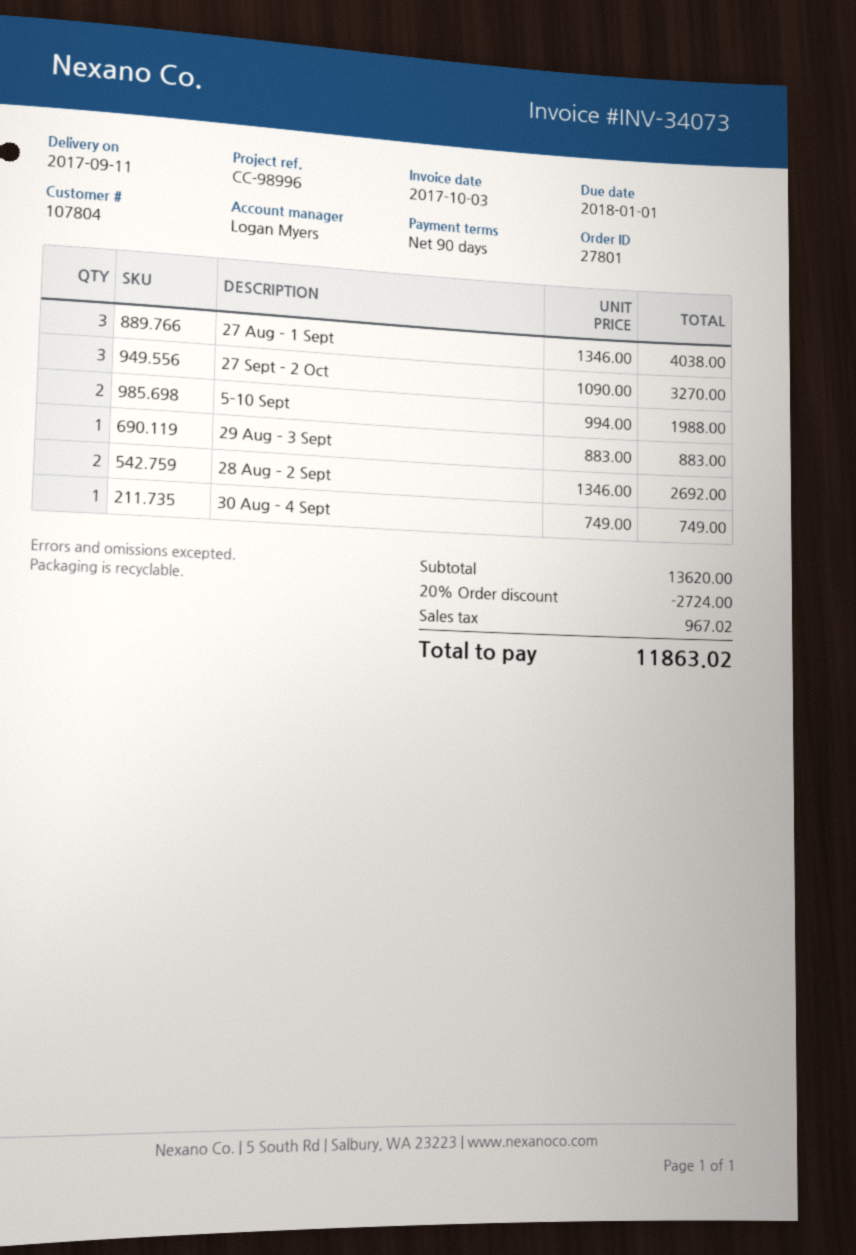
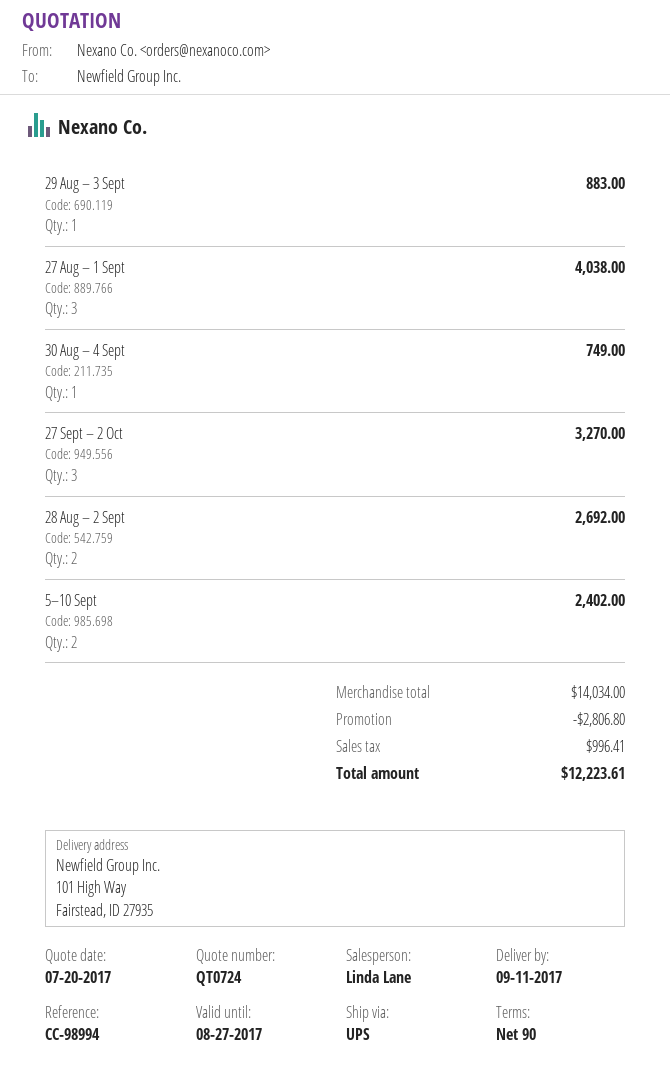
reference: CC-98996 -> CC-98994
sales rep: Logan Myers -> Linda Lane
5–10 Sept: 2 for 1988.00 -> 2 for 2402.00
subtotal: 13620.00 -> 14034.00
discount: 2724.00 -> 2806.80
tax: 967.02 -> 996.41
total: 11863.02 -> 12223.61

